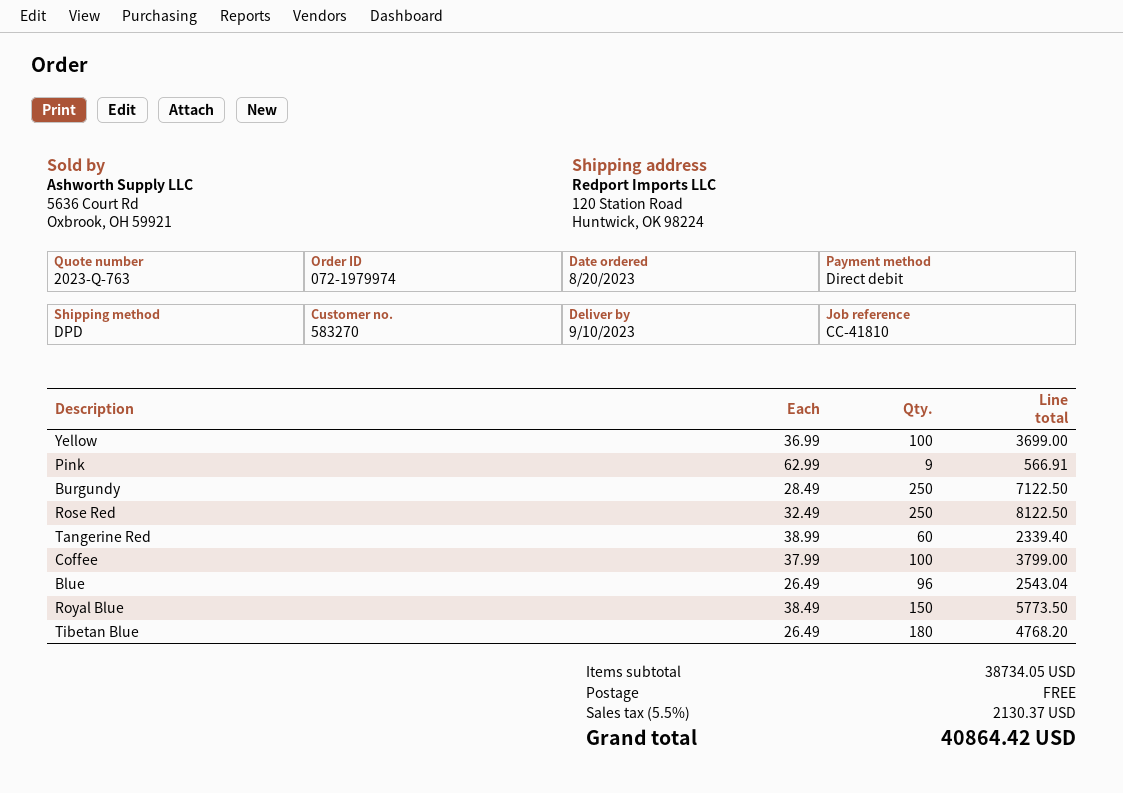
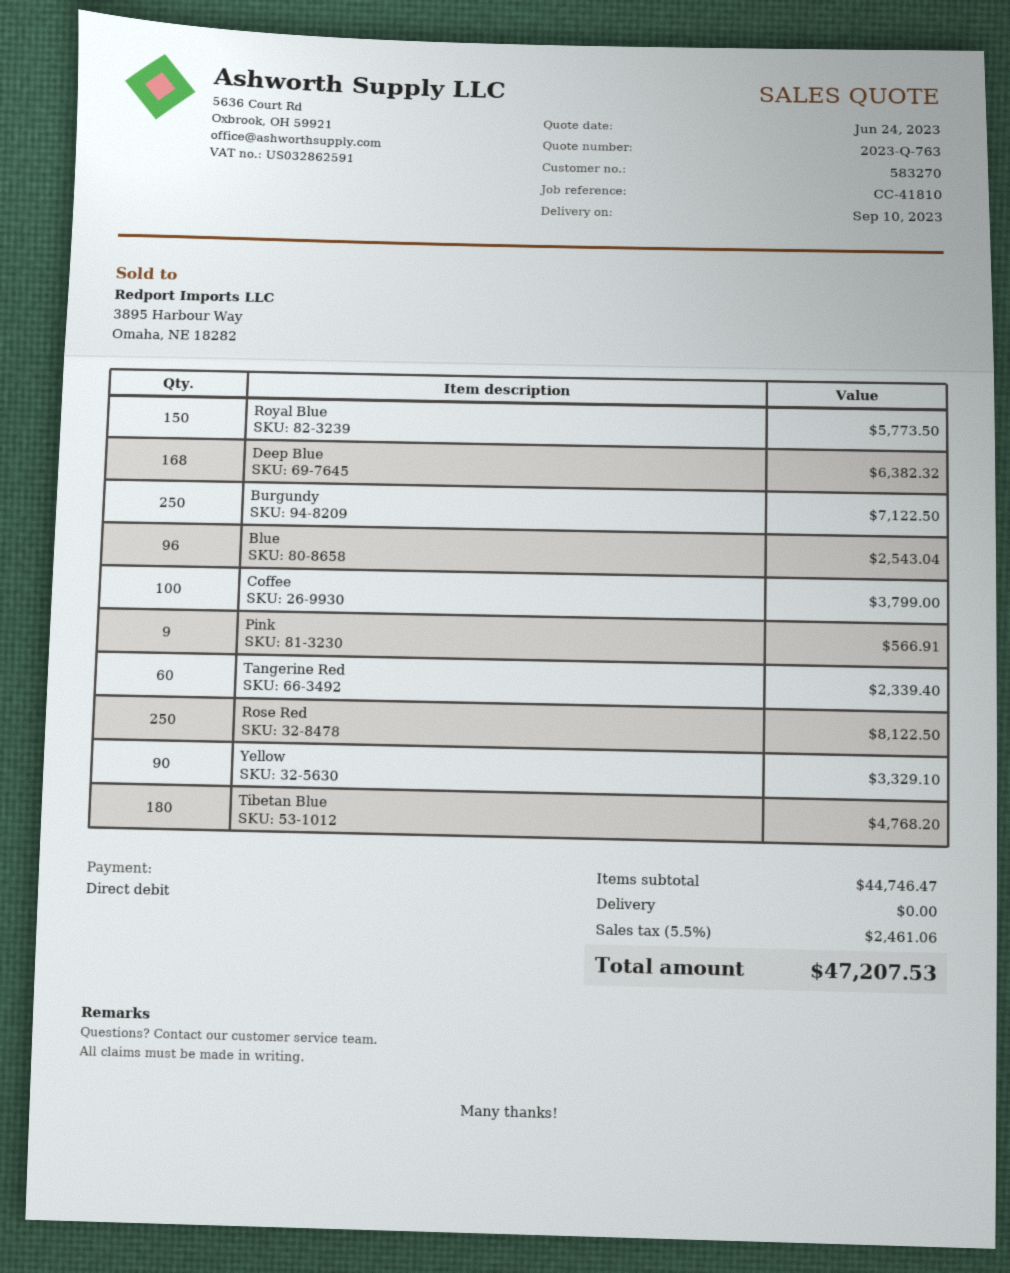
Yellow: 100 for 3699.00 -> 90 for 3329.10
Deep Blue: none -> 168 for 6382.32
subtotal: 38734.05 -> 44746.47
tax: 5.5% = 2130.37 -> 5.5% = 2461.06
total: 40864.42 -> 47207.53

